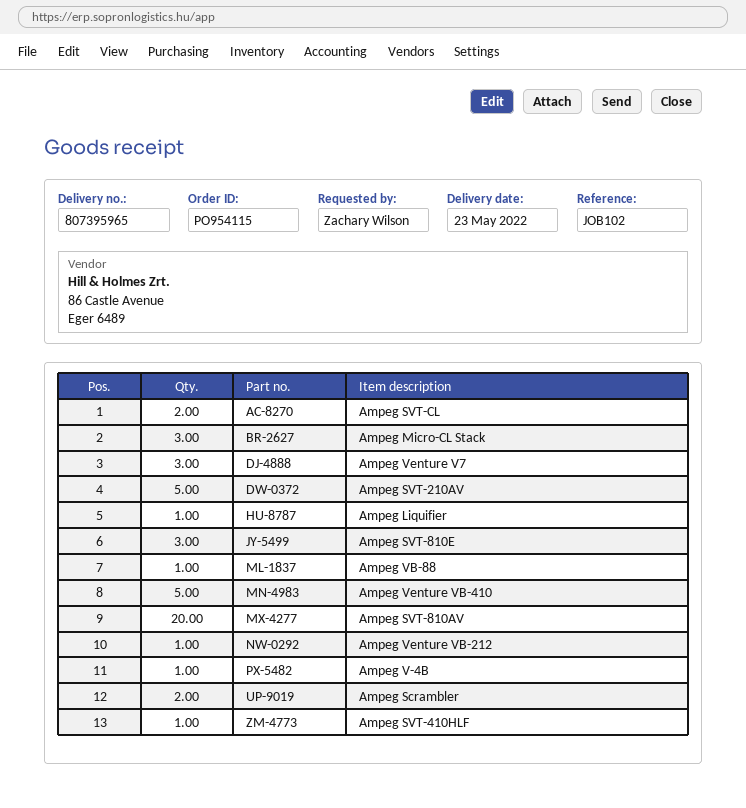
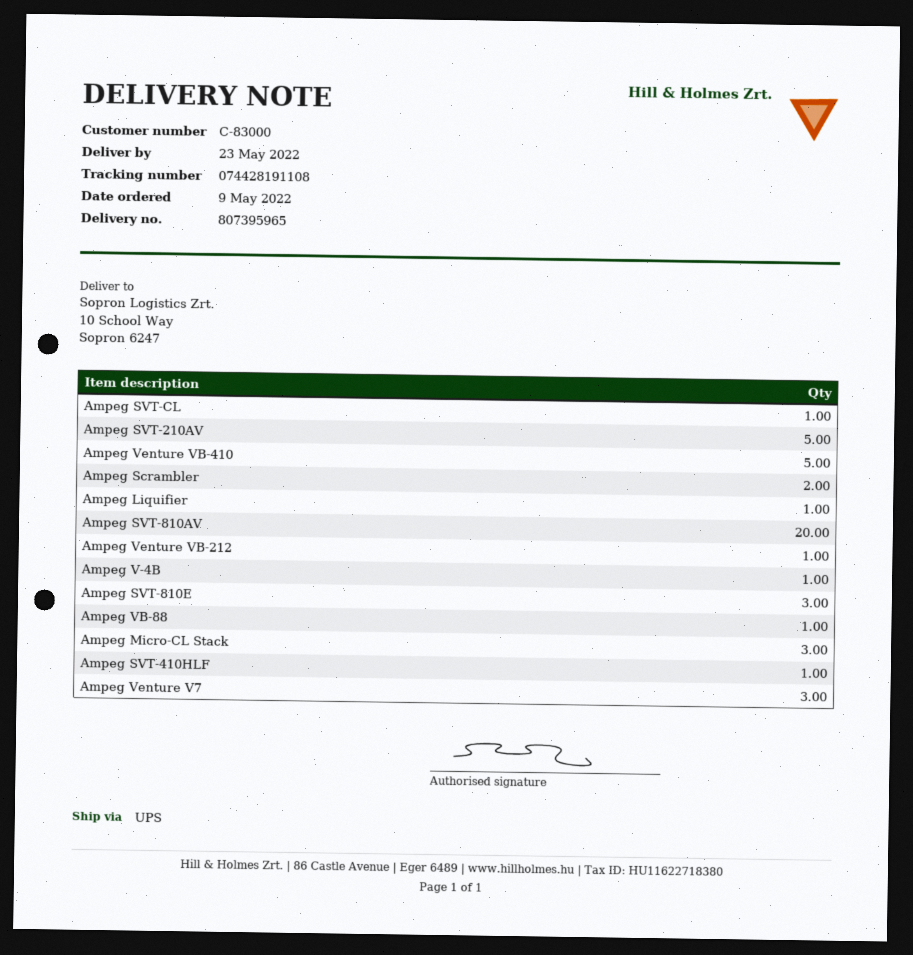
Ampeg SVT-CL: 2 -> 1

